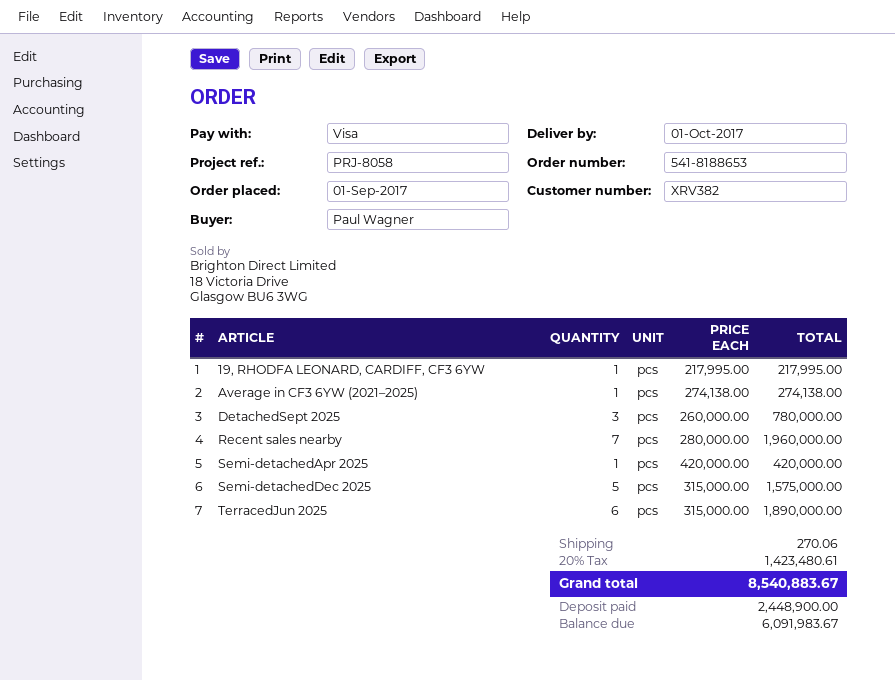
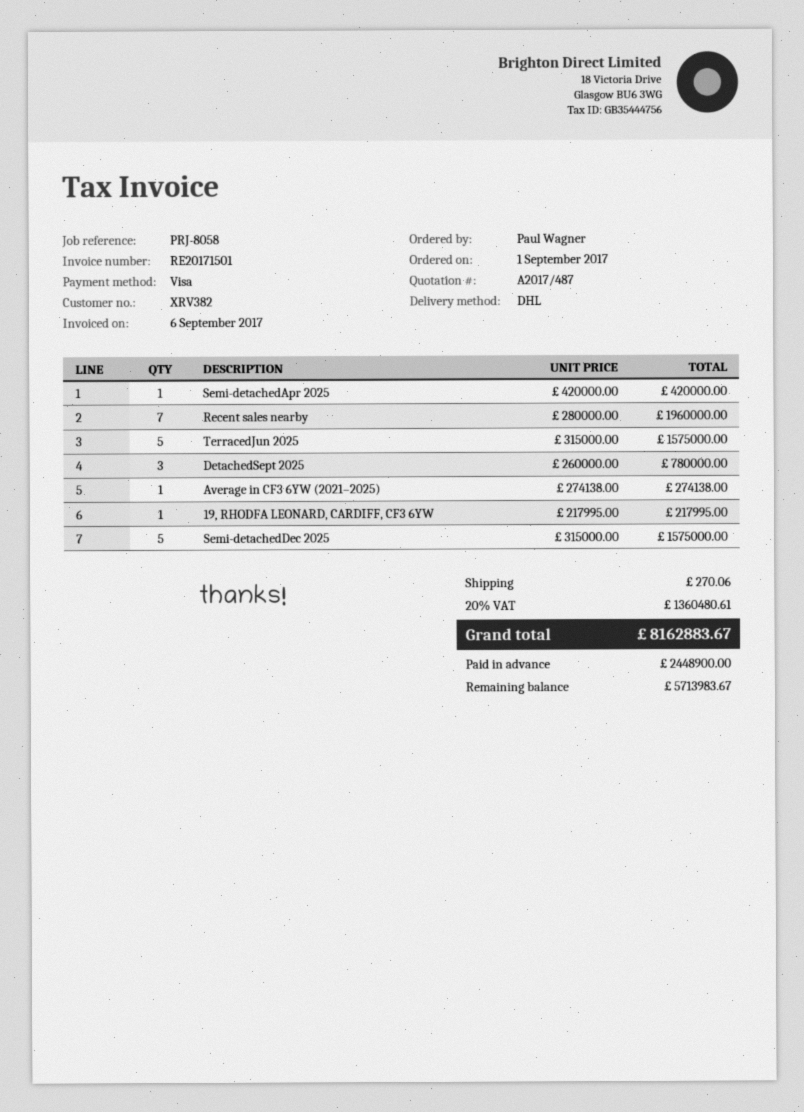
TerracedJun 2025: 6 x 315000.00 = 1890000.00 -> 5 x 315000.00 = 1575000.00
tax: 20% = 1423480.61 -> 20% = 1360480.61
total: 8540883.67 -> 8162883.67
balance: 6091983.67 -> 5713983.67

